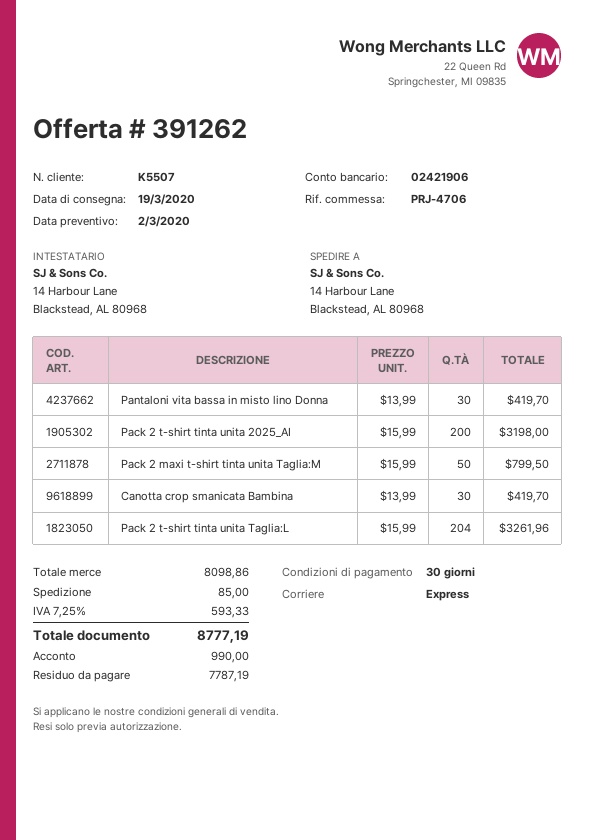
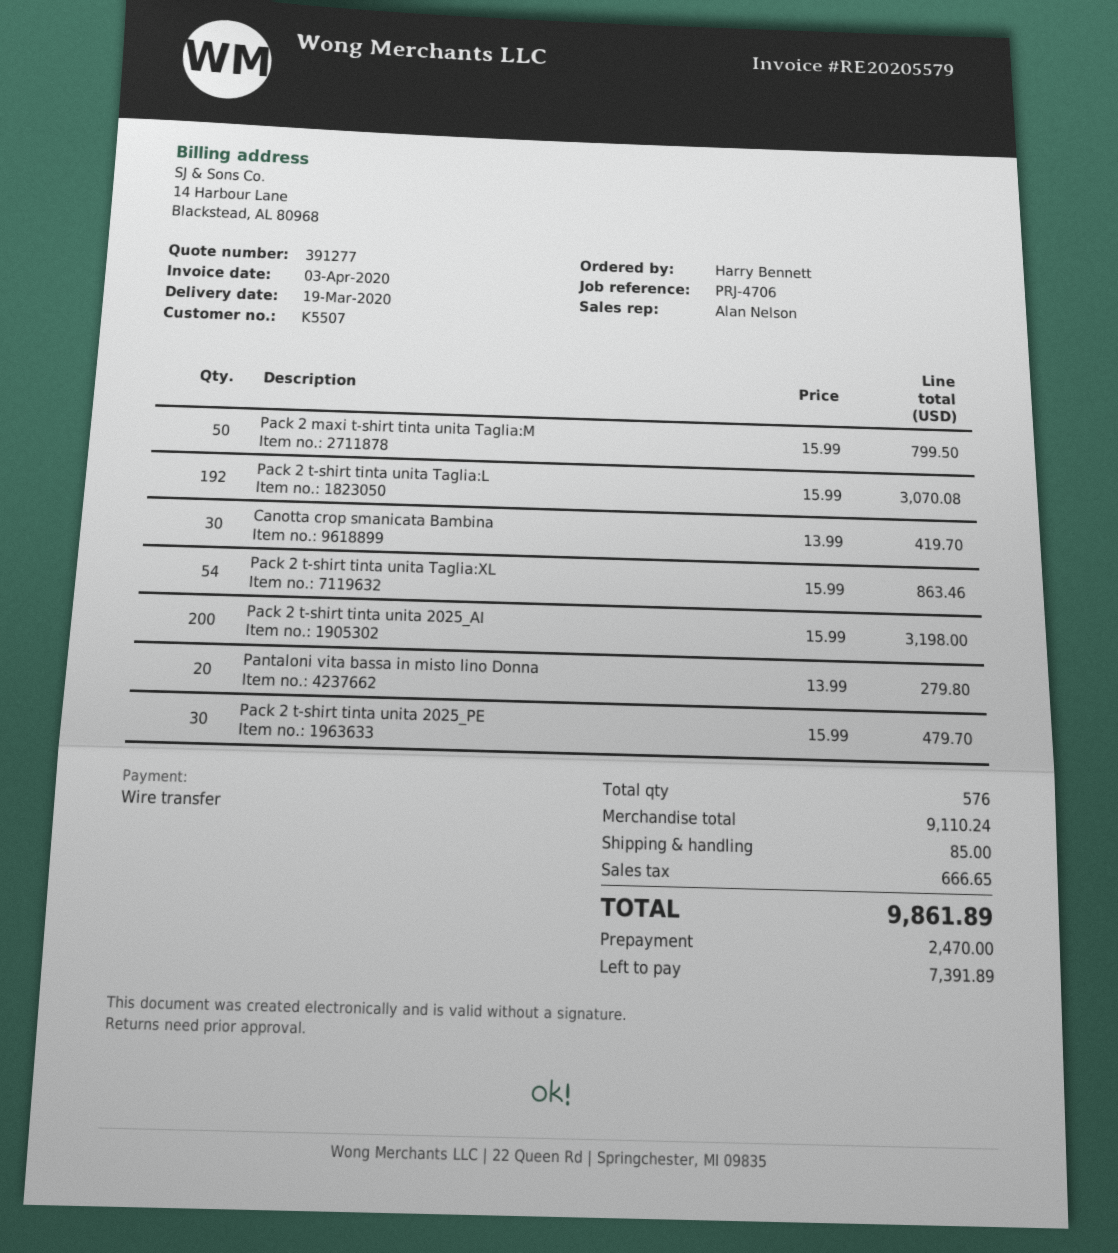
quote number: 391262 -> 391277
Pantaloni vita bassa in misto lino Donna: 30 x 13.99 = 419.70 -> 20 x 13.99 = 279.80
Pack 2 t-shirt tinta unita Taglia:L: 204 x 15.99 = 3261.96 -> 192 x 15.99 = 3070.08
Pack 2 t-shirt tinta unita Taglia:XL: none -> 54 x 15.99 = 863.46
Pack 2 t-shirt tinta unita 2025_PE: none -> 30 x 15.99 = 479.70
subtotal: 8098.86 -> 9110.24
tax: 593.33 -> 666.65
total: 8777.19 -> 9861.89
deposit: 990.00 -> 2470.00
balance: 7787.19 -> 7391.89

